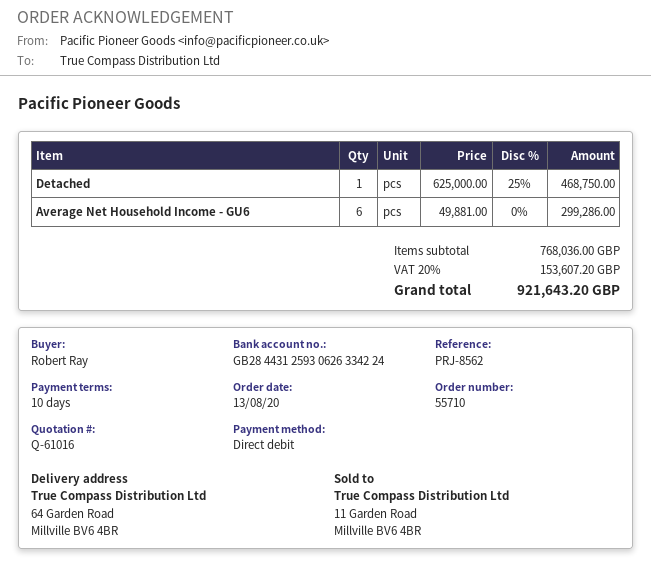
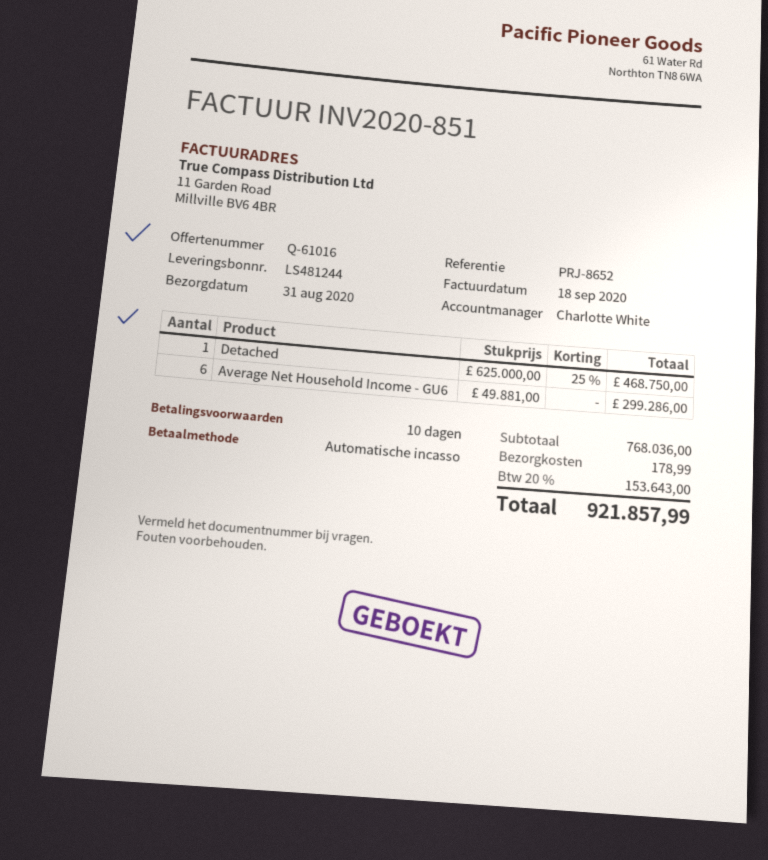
reference: PRJ-8562 -> PRJ-8652
shipping: none -> 178.99
tax: 20% = 153607.20 -> 20% = 153643.00
total: 921643.20 -> 921857.99

